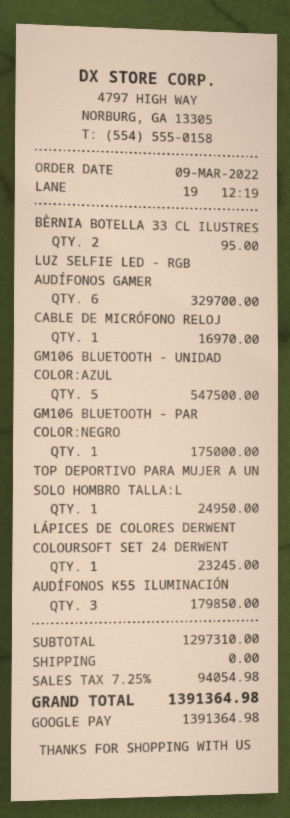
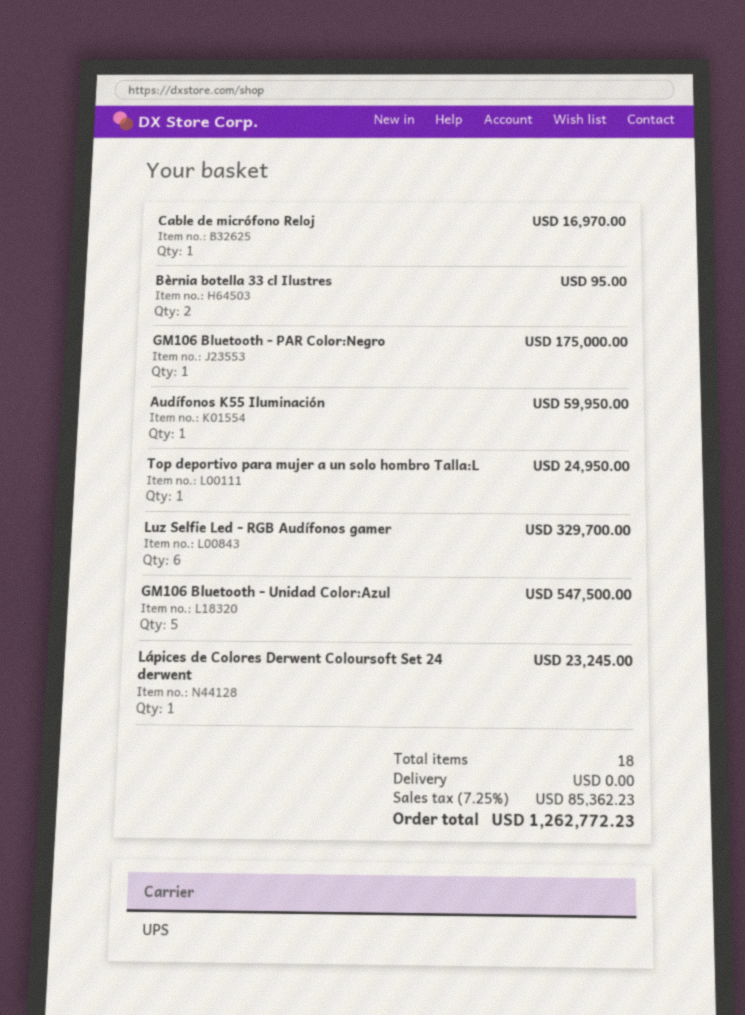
AUDÍFONOS K55 ILUMINACIÓN: 3 for 179850.00 -> 1 for 59950.00
tax: 7.25% = 94054.98 -> 7.25% = 85362.23
total: 1391364.98 -> 1262772.23

